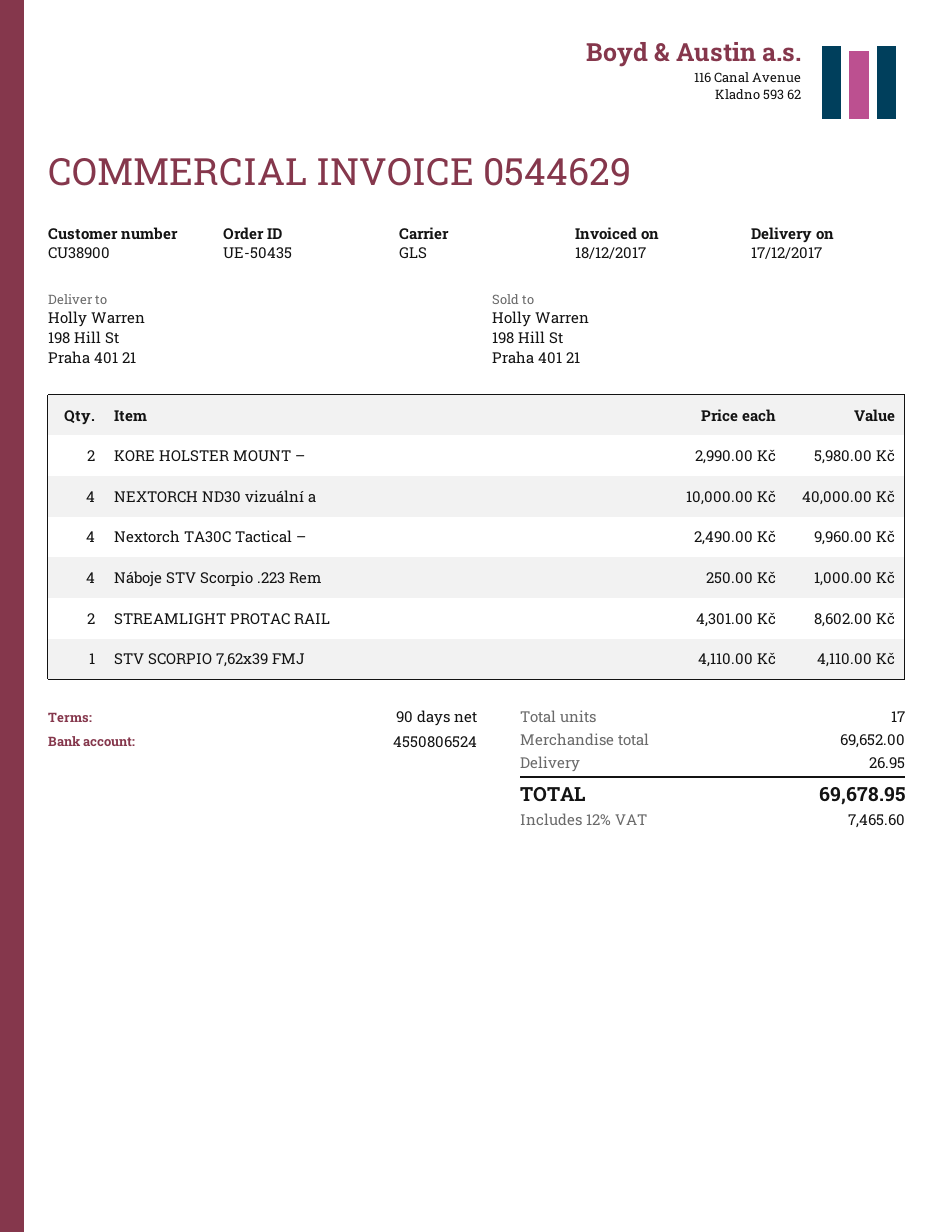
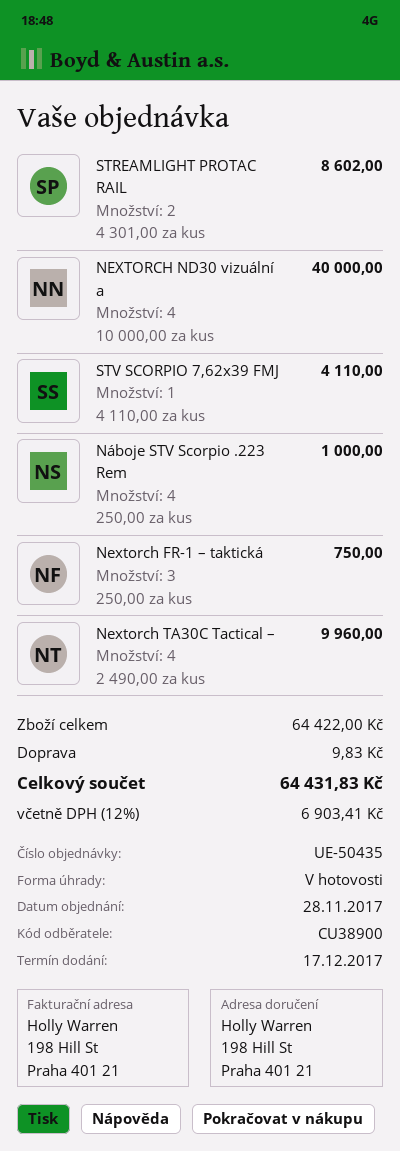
KORE HOLSTER MOUNT –: 2 x 2990.00 = 5980.00 -> none
Nextorch FR-1 – taktická: none -> 3 x 250.00 = 750.00
subtotal: 69652.00 -> 64422.00
shipping: 26.95 -> 9.83
tax: 12% = 7465.60 -> 12% = 6903.41
total: 69678.95 -> 64431.83

